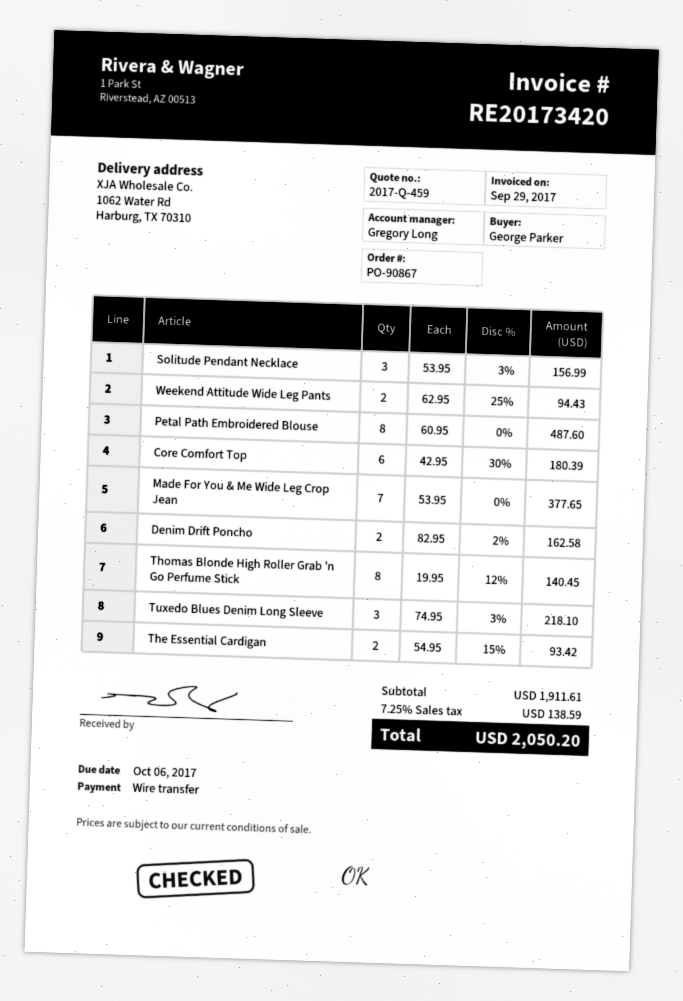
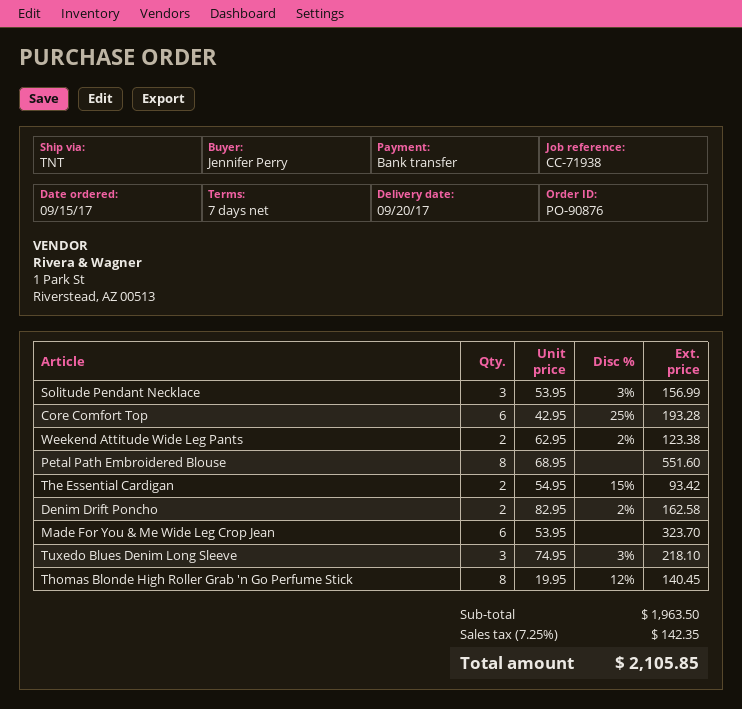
order number: PO-90867 -> PO-90876
ordered by: George Parker -> Jennifer Perry
Weekend Attitude Wide Leg Pants: 2 x 62.95 - 25% = 94.43 -> 2 x 62.95 - 2% = 123.38
Petal Path Embroidered Blouse: 8 x 60.95 = 487.60 -> 8 x 68.95 = 551.60
Core Comfort Top: 6 x 42.95 - 30% = 180.39 -> 6 x 42.95 - 25% = 193.28
Made For You & Me Wide Leg Crop Jean: 7 x 53.95 = 377.65 -> 6 x 53.95 = 323.70
subtotal: 1911.61 -> 1963.50
tax: 7.25% = 138.59 -> 7.25% = 142.35
total: 2050.20 -> 2105.85

